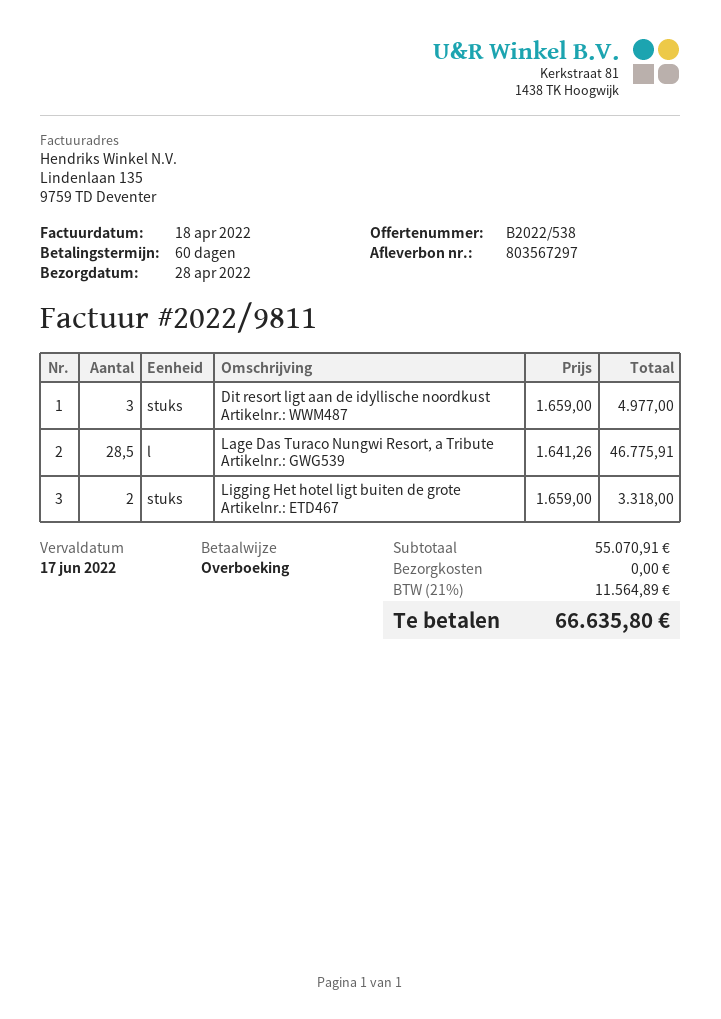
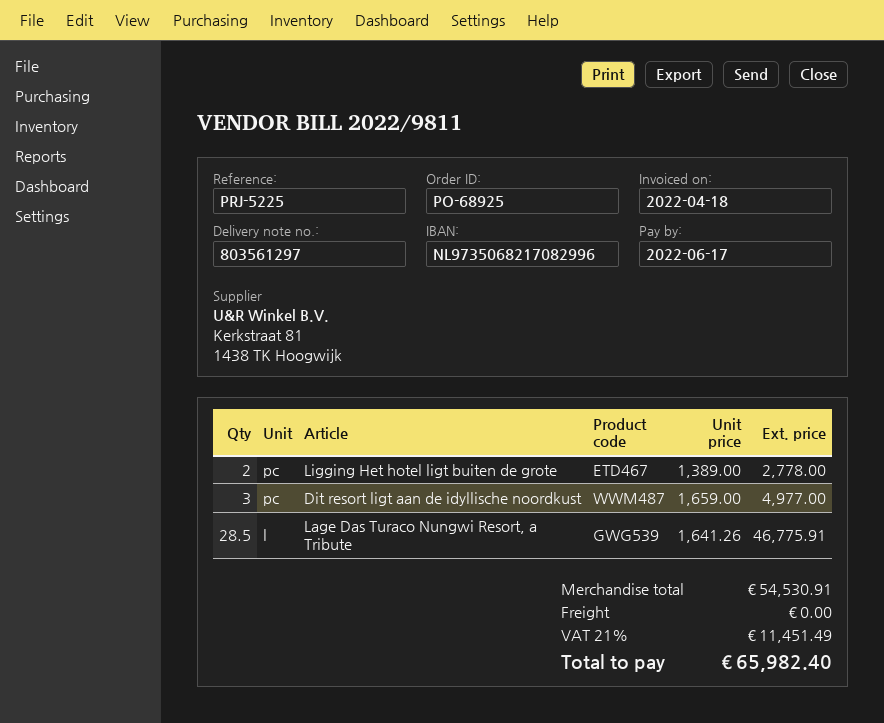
delivery note number: 803567297 -> 803561297
Ligging Het hotel ligt buiten de grote: 2 x 1659.00 = 3318.00 -> 2 x 1389.00 = 2778.00
subtotal: 55070.91 -> 54530.91
tax: 21% = 11564.89 -> 21% = 11451.49
total: 66635.80 -> 65982.40

